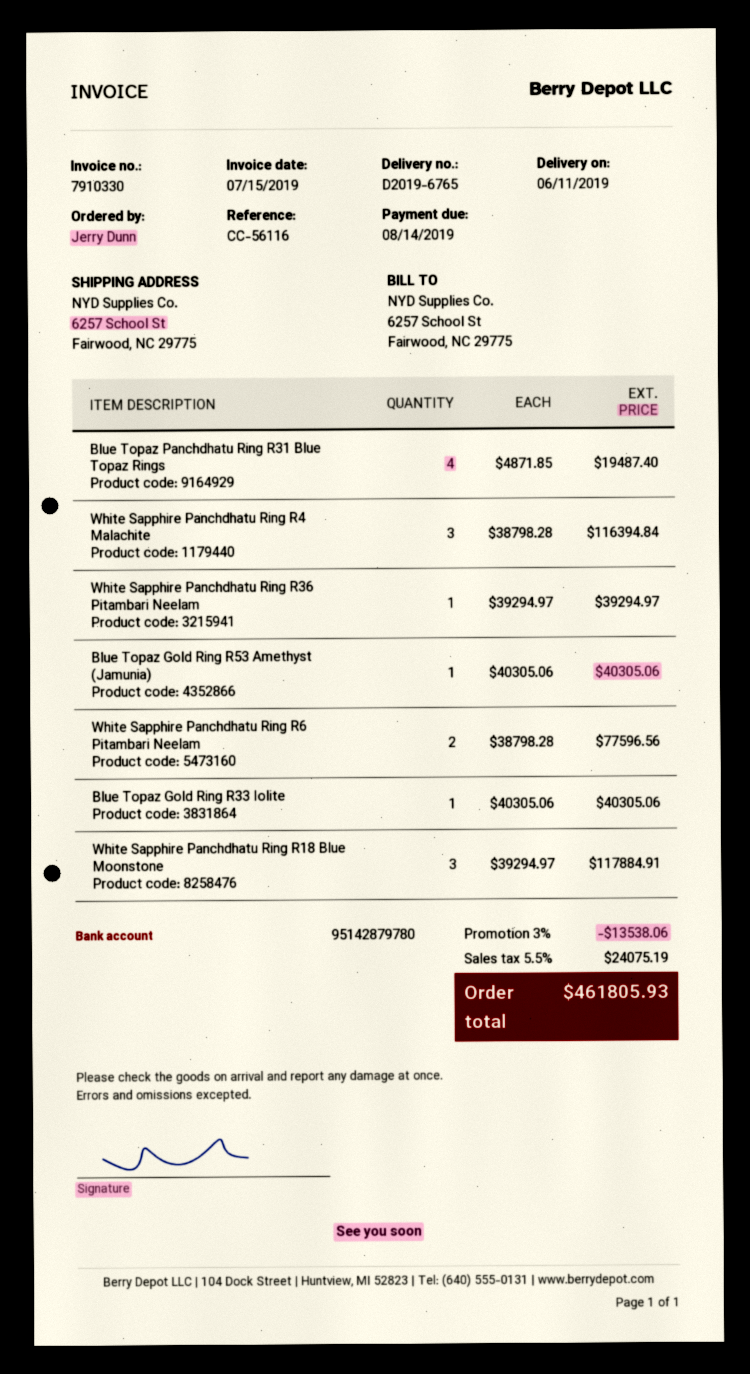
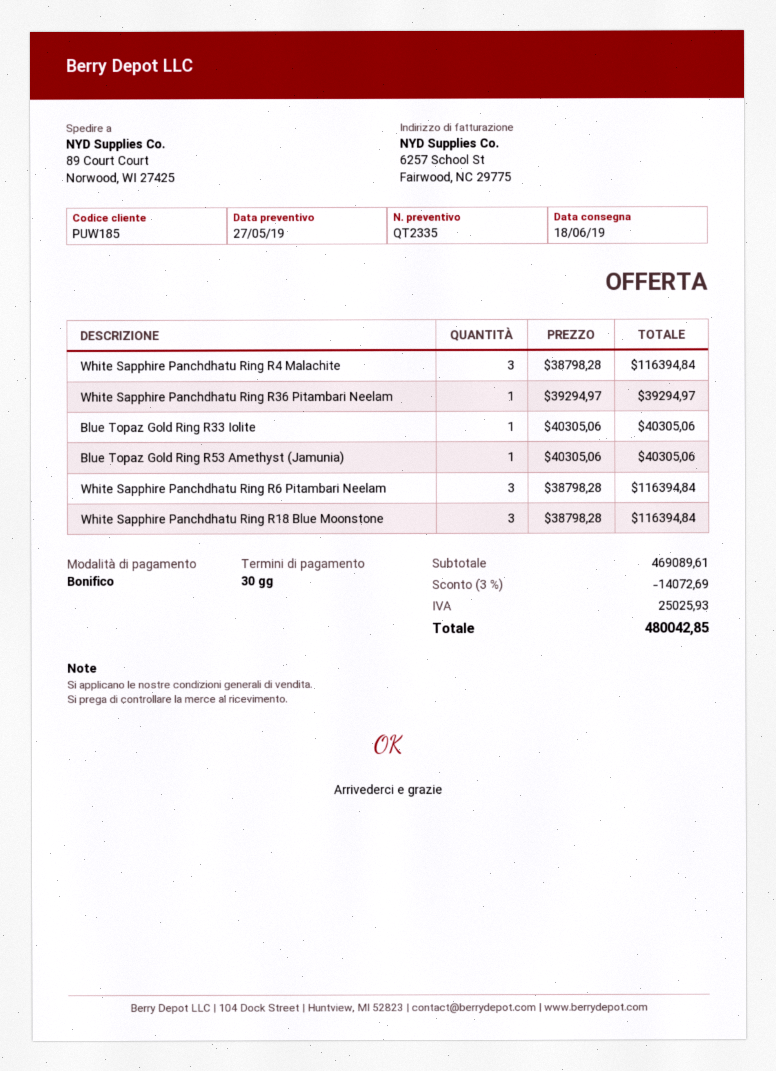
delivery date: 2019-06-11 -> 2019-06-18
ship to: 6257 School St, Fairwood, NC 29775 -> 89 Court Court, Norwood, WI 27425
Blue Topaz Panchdhatu Ring R31 Blue Topaz Rings: 4 x 4871.85 = 19487.40 -> none
White Sapphire Panchdhatu Ring R6 Pitambari Neelam: 2 x 38798.28 = 77596.56 -> 3 x 38798.28 = 116394.84
White Sapphire Panchdhatu Ring R18 Blue Moonstone: 3 x 39294.97 = 117884.91 -> 3 x 38798.28 = 116394.84
discount: 3% = 13538.06 -> 3% = 14072.69
tax: 24075.19 -> 25025.93
total: 461805.93 -> 480042.85

